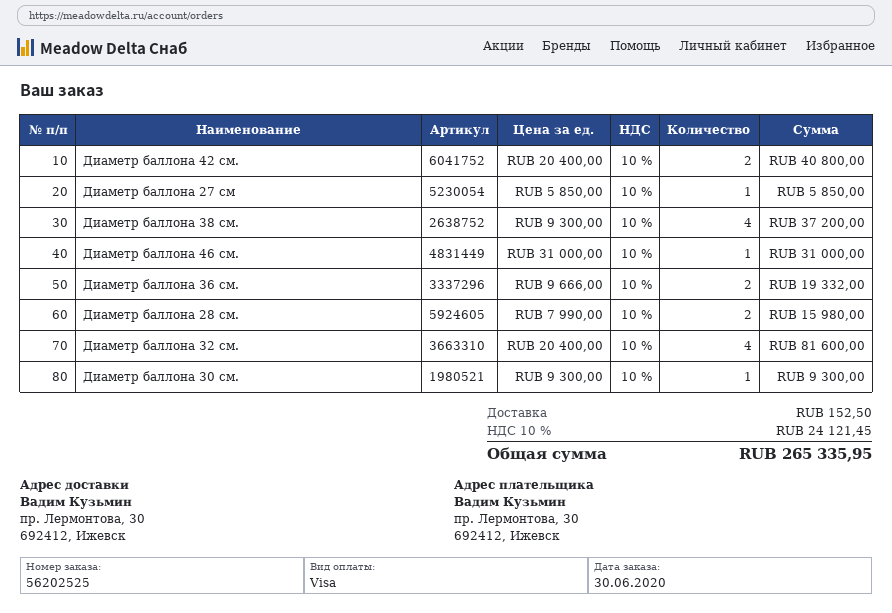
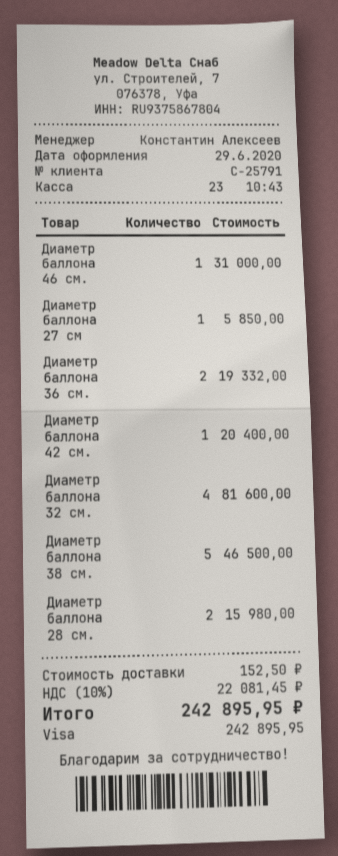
order date: 2020-06-30 -> 2020-06-29
Диаметр баллона 42 см.: 2 for 40800.00 -> 1 for 20400.00
Диаметр баллона 38 см.: 4 for 37200.00 -> 5 for 46500.00
Диаметр баллона 30 см.: 1 for 9300.00 -> none
tax: 10% = 24121.45 -> 10% = 22081.45
total: 265335.95 -> 242895.95

